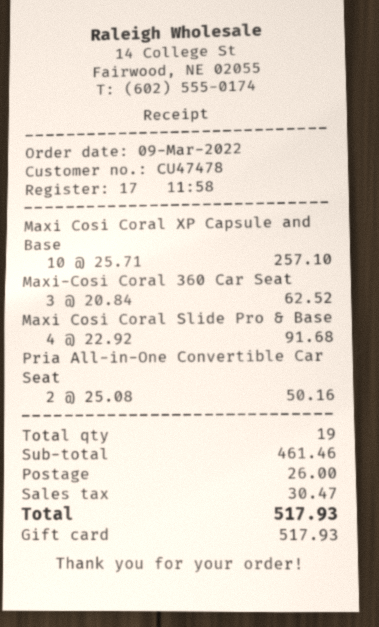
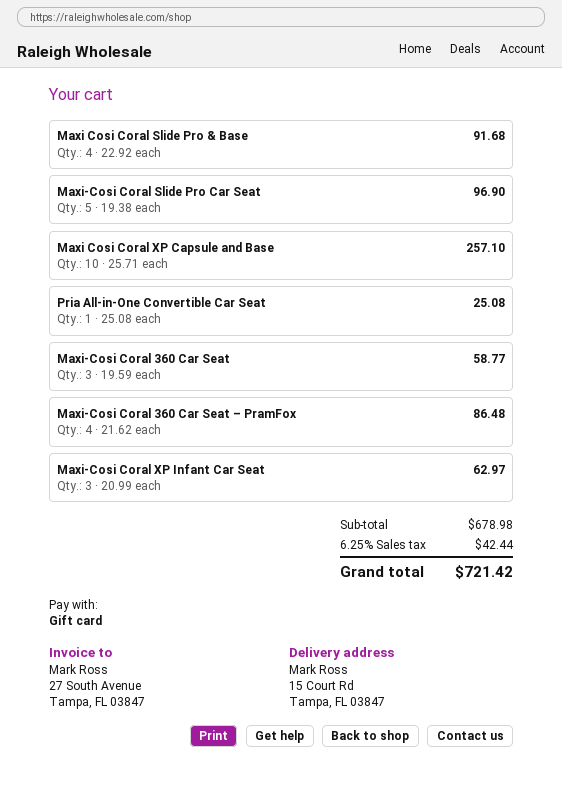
Maxi-Cosi Coral 360 Car Seat: 3 x 20.84 = 62.52 -> 3 x 19.59 = 58.77
Pria All-in-One Convertible Car Seat: 2 x 25.08 = 50.16 -> 1 x 25.08 = 25.08
Maxi-Cosi Coral Slide Pro Car Seat: none -> 5 x 19.38 = 96.90
Maxi-Cosi Coral 360 Car Seat – PramFox: none -> 4 x 21.62 = 86.48
Maxi-Cosi Coral XP Infant Car Seat: none -> 3 x 20.99 = 62.97
subtotal: 461.46 -> 678.98
shipping: 26.00 -> none
tax: 30.47 -> 42.44
total: 517.93 -> 721.42

